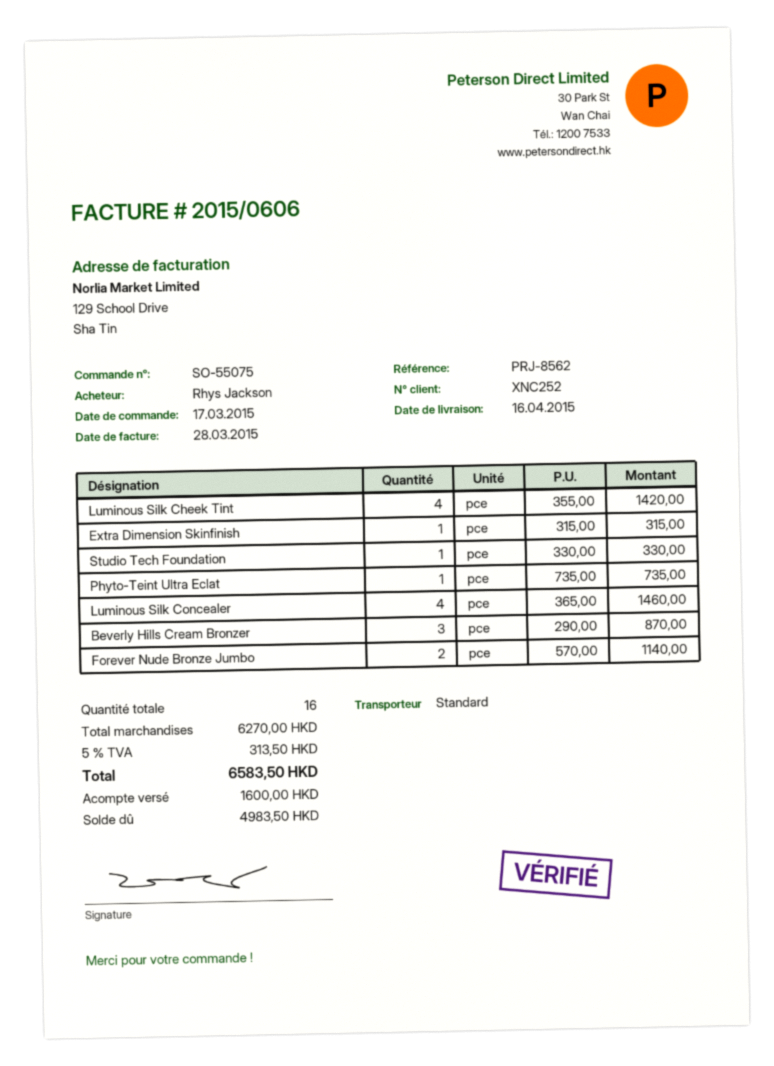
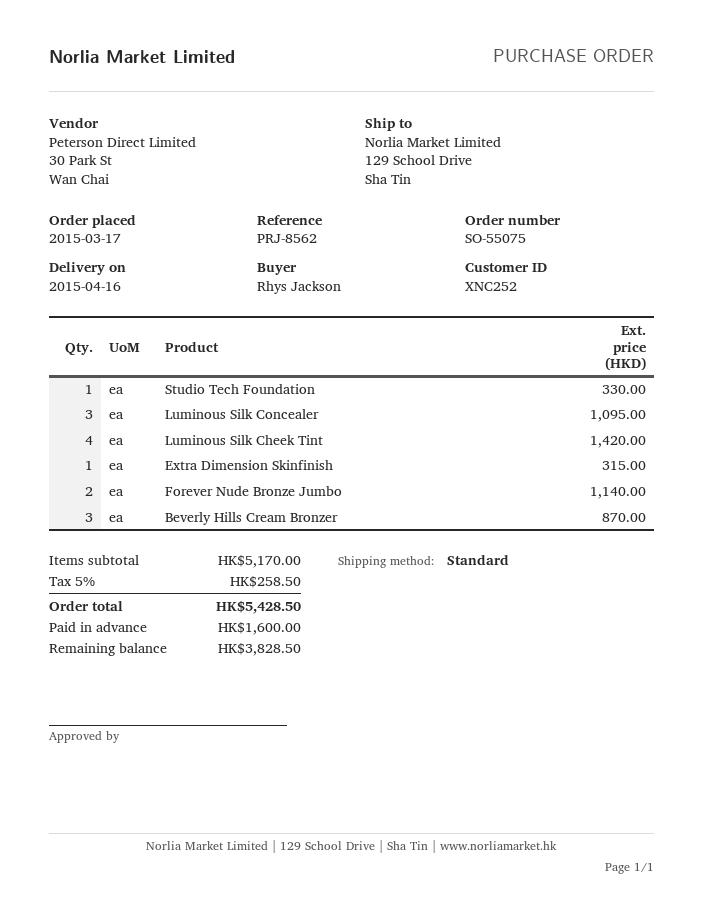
Phyto-Teint Ultra Eclat: 1 for 735.00 -> none
Luminous Silk Concealer: 4 for 1460.00 -> 3 for 1095.00
subtotal: 6270.00 -> 5170.00
tax: 5% = 313.50 -> 5% = 258.50
total: 6583.50 -> 5428.50
balance: 4983.50 -> 3828.50

